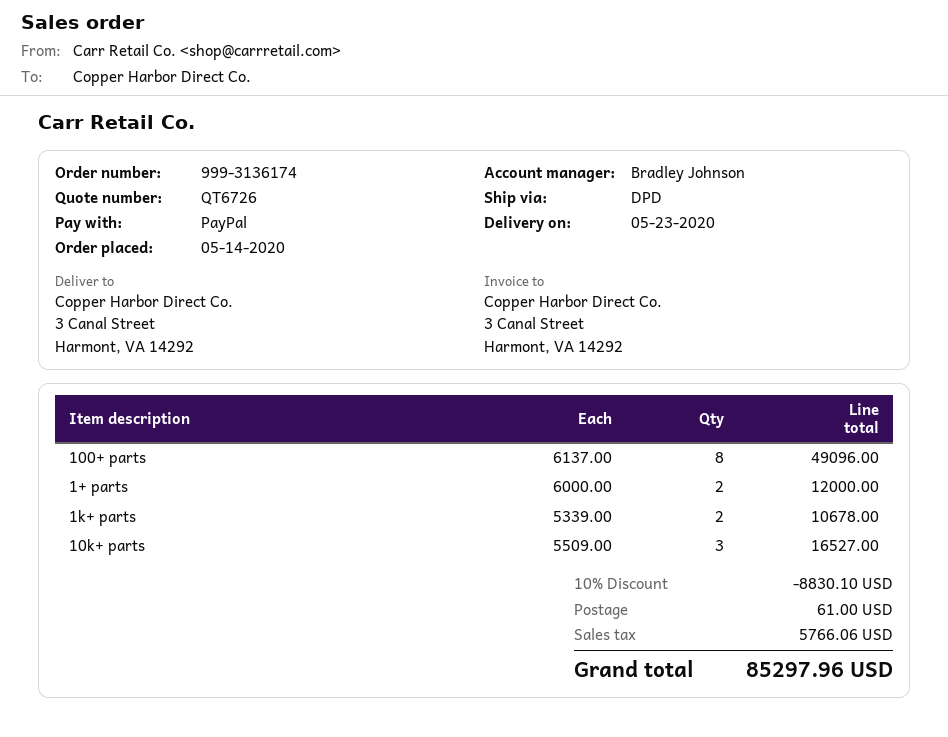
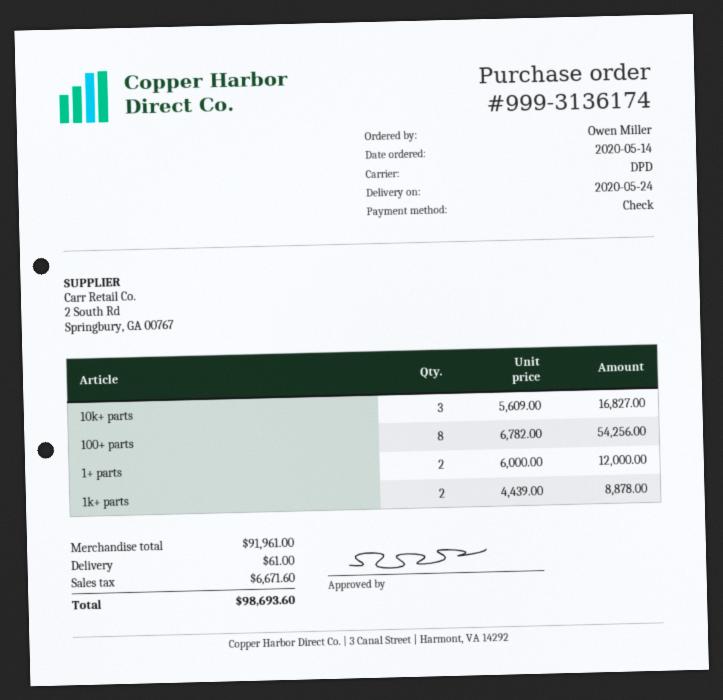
delivery date: 2020-05-23 -> 2020-05-24
payment method: PayPal -> cheque
100+ parts: 8 x 6137.00 = 49096.00 -> 8 x 6782.00 = 54256.00
1k+ parts: 2 x 5339.00 = 10678.00 -> 2 x 4439.00 = 8878.00
10k+ parts: 3 x 5509.00 = 16527.00 -> 3 x 5609.00 = 16827.00
discount: 10% = 8830.10 -> none
tax: 5766.06 -> 6671.60
total: 85297.96 -> 98693.60

